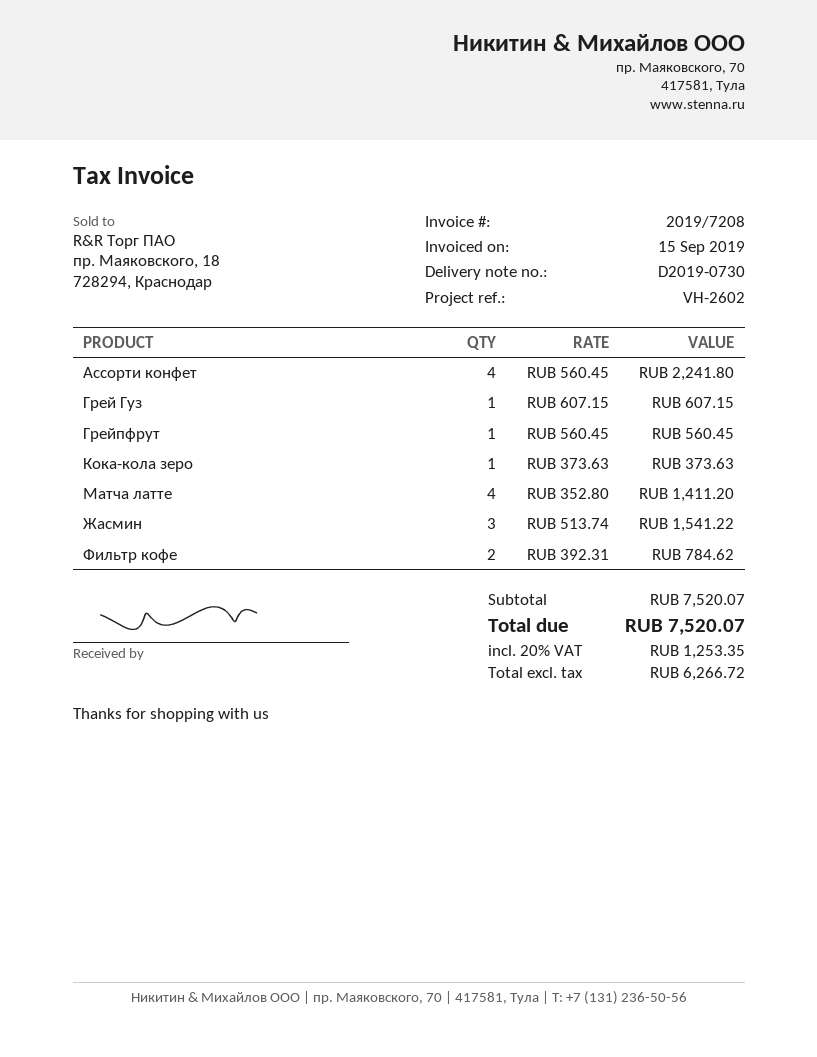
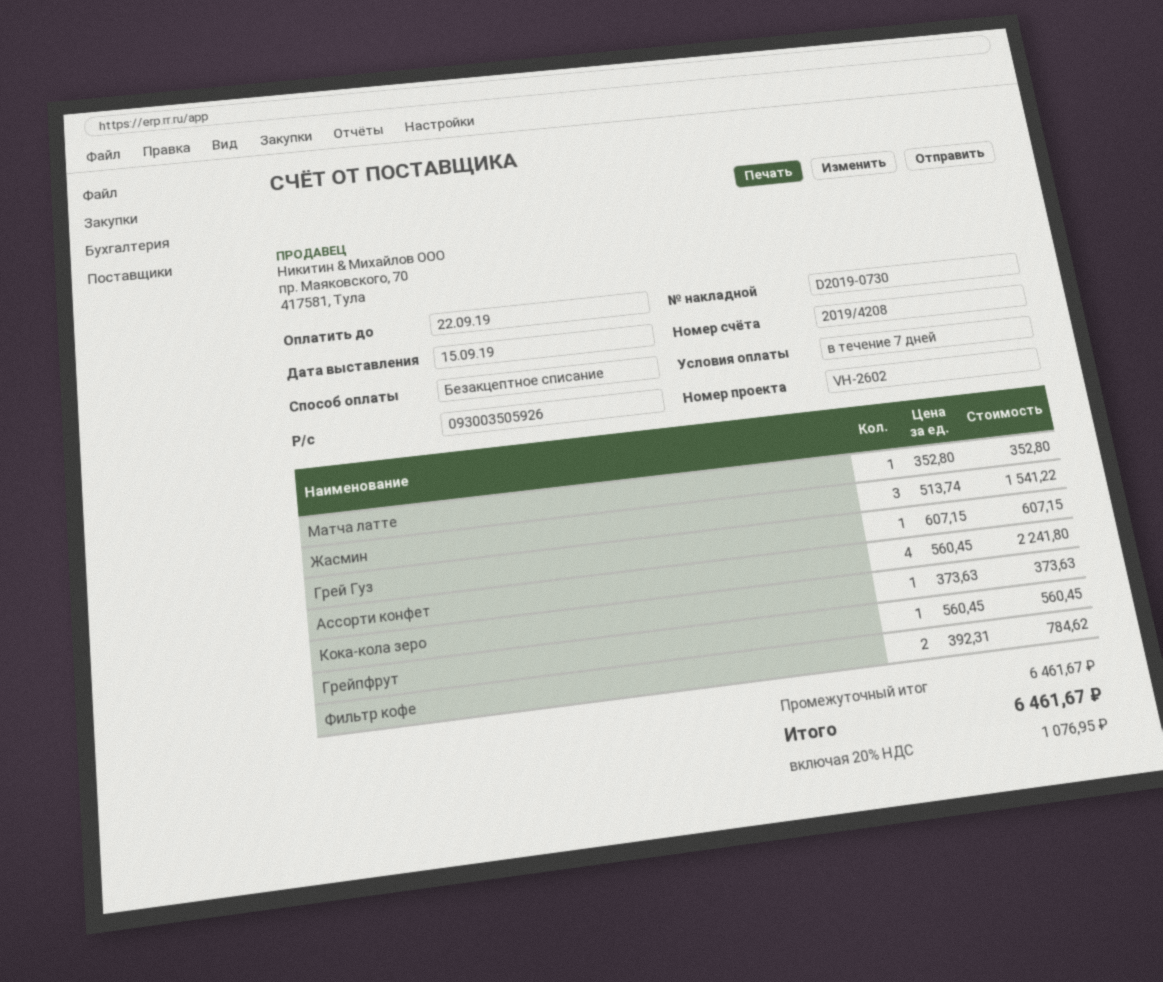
invoice number: 2019/7208 -> 2019/4208
Матча латте: 4 x 352.80 = 1411.20 -> 1 x 352.80 = 352.80
subtotal: 7520.07 -> 6461.67
tax: 20% = 1253.35 -> 20% = 1076.95
total: 7520.07 -> 6461.67

